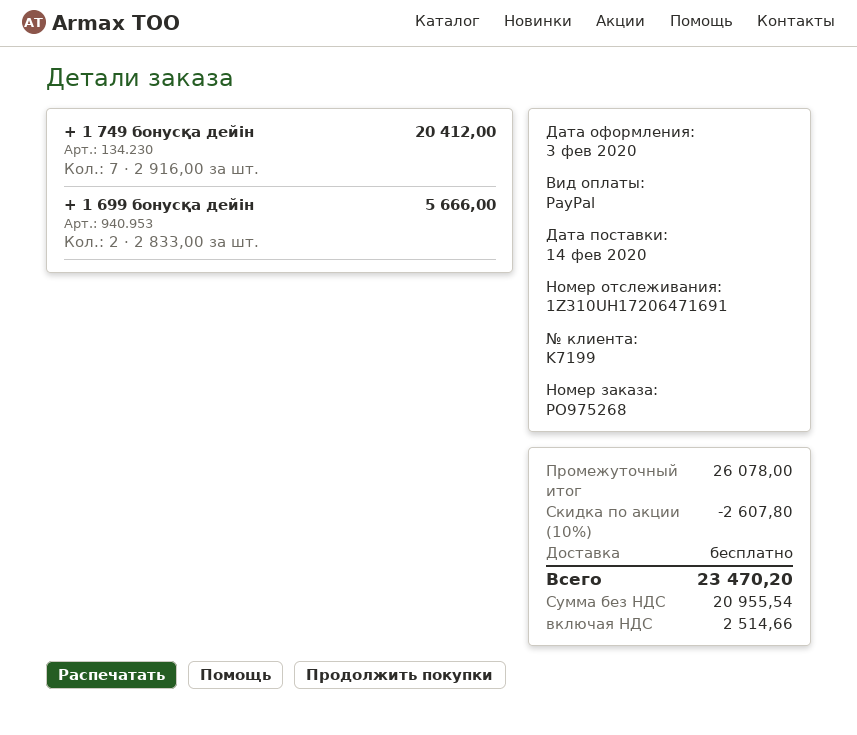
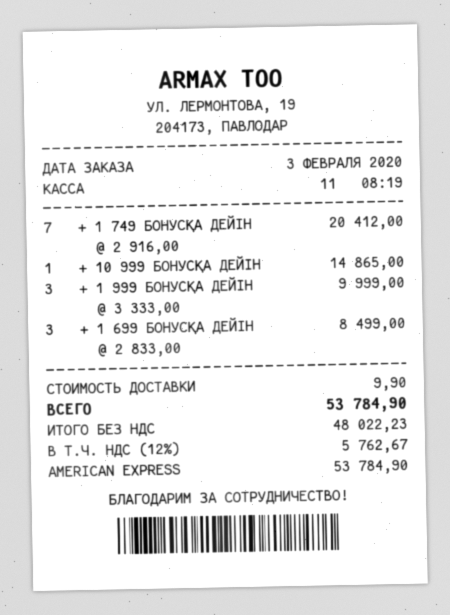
payment method: PayPal -> American Express
+ 1 699 бонусқа дейін: 2 x 2833.00 = 5666.00 -> 3 x 2833.00 = 8499.00
+ 10 999 БОНУСҚА ДЕЙІН: none -> 1 x 14865.00 = 14865.00
+ 1 999 БОНУСҚА ДЕЙІН: none -> 3 x 3333.00 = 9999.00
discount: 10% = 2607.80 -> none
shipping: 0.00 -> 9.90
net: 20955.54 -> 48022.23
tax: 2514.66 -> 5762.67
total: 23470.20 -> 53784.90

